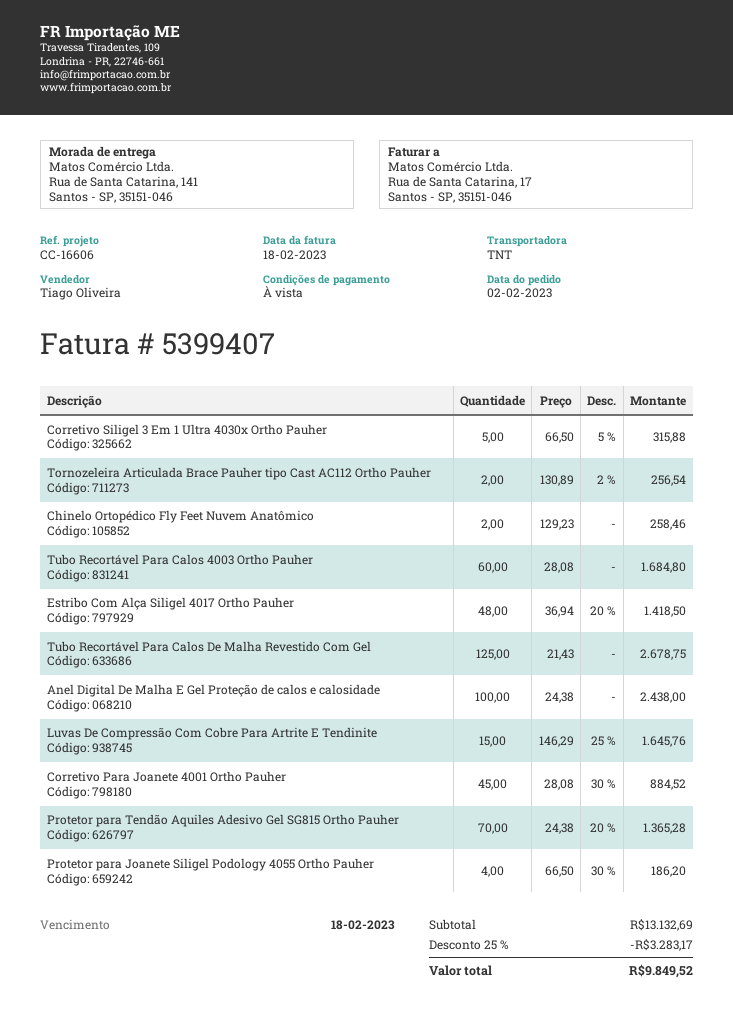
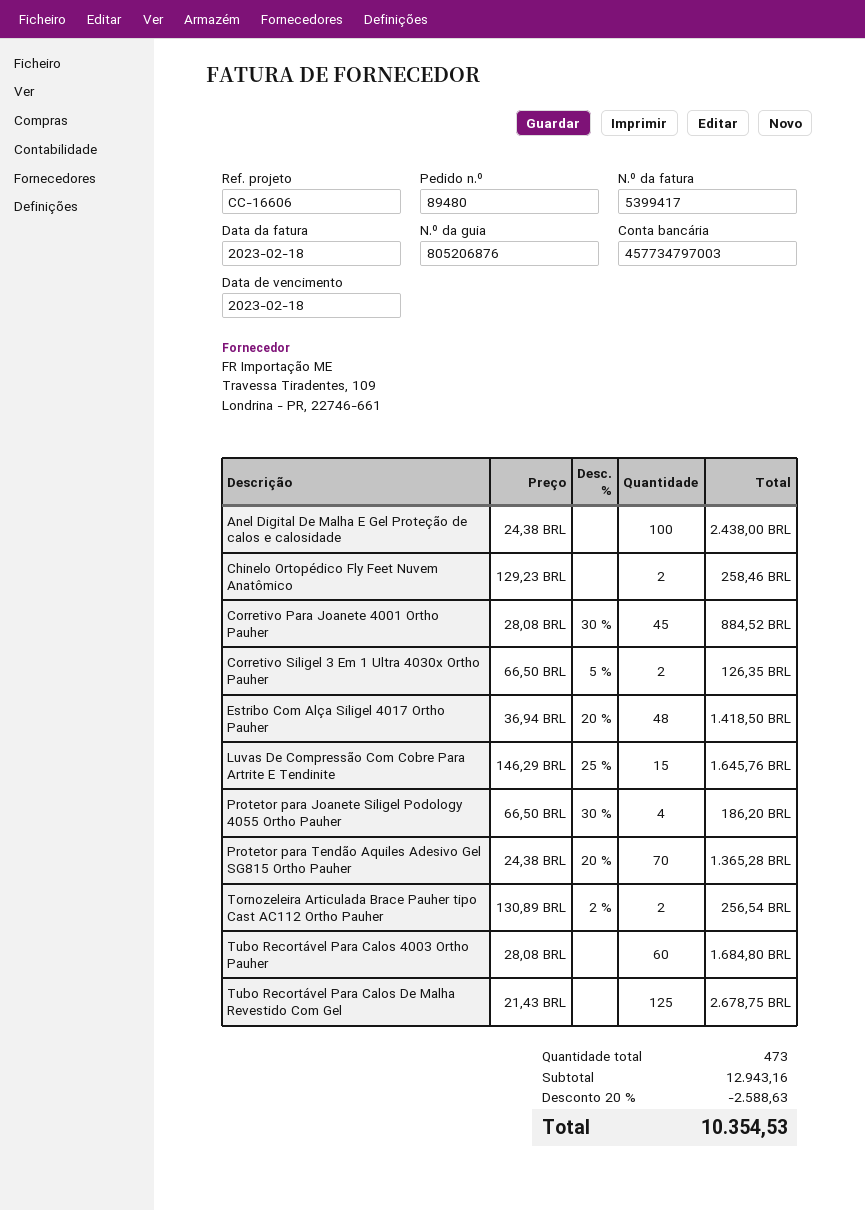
invoice number: 5399407 -> 5399417
Corretivo Siligel 3 Em 1 Ultra 4030x Ortho Pauher: 5 x 66.50 - 5% = 315.88 -> 2 x 66.50 - 5% = 126.35
subtotal: 13132.69 -> 12943.16
discount: 25% = 3283.17 -> 20% = 2588.63
total: 9849.52 -> 10354.53

